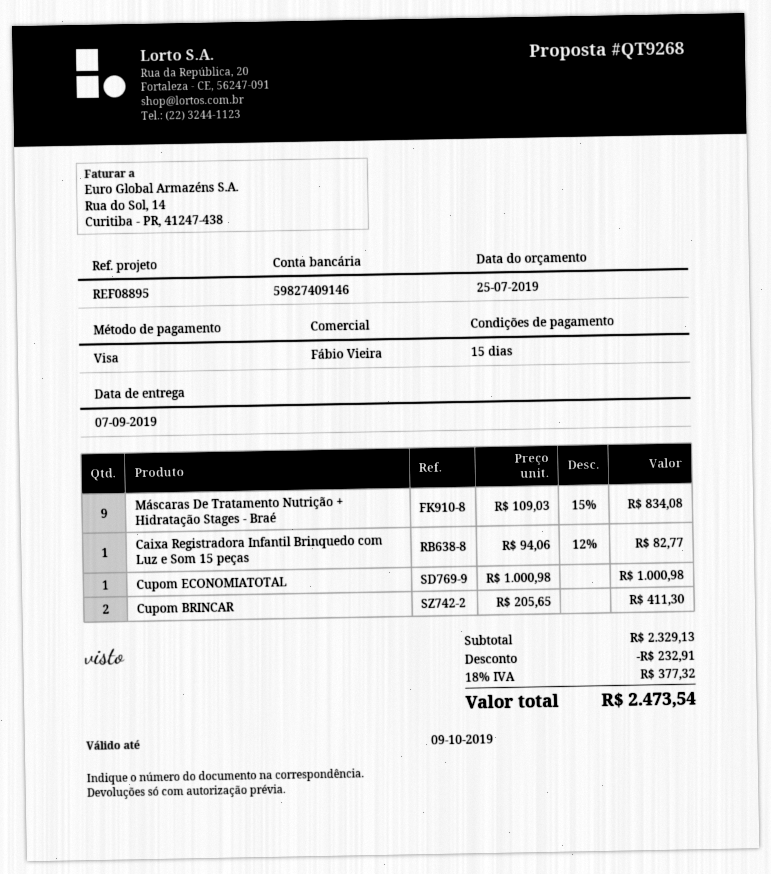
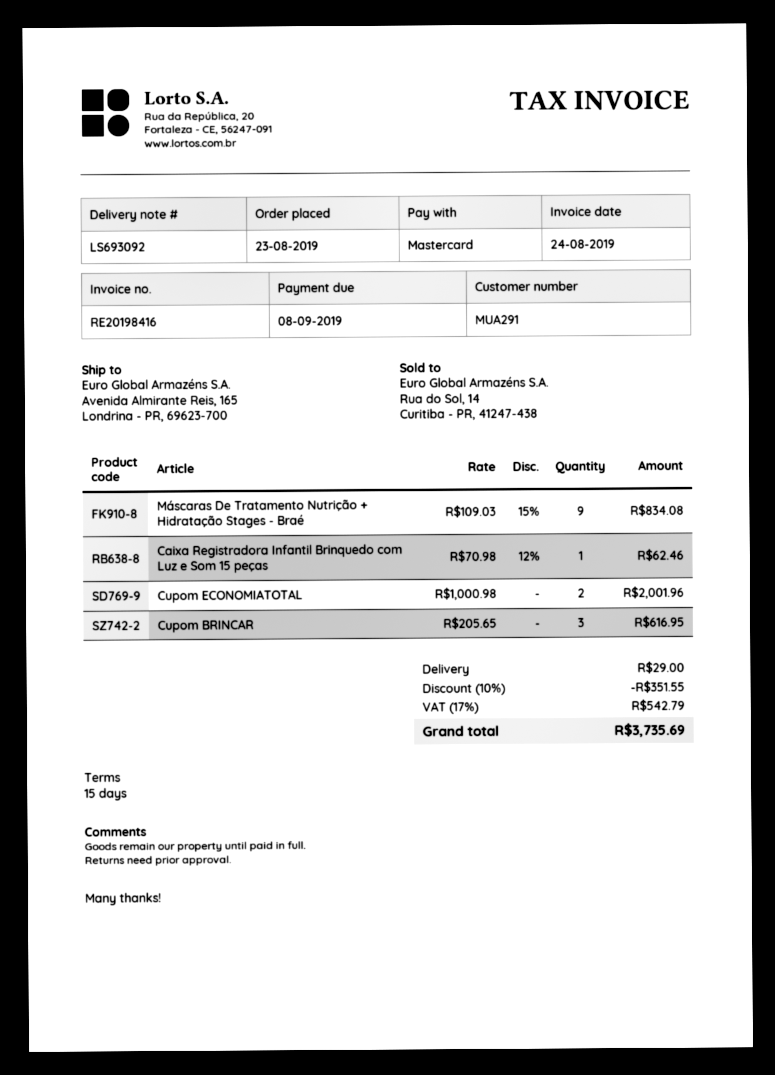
payment method: Visa -> Mastercard
Caixa Registradora Infantil Brinquedo com Luz e Som 15 peças: 1 x 94.06 - 12% = 82.77 -> 1 x 70.98 - 12% = 62.46
Cupom ECONOMIATOTAL: 1 x 1000.98 = 1000.98 -> 2 x 1000.98 = 2001.96
Cupom BRINCAR: 2 x 205.65 = 411.30 -> 3 x 205.65 = 616.95
discount: 232.91 -> 351.55
shipping: none -> 29.00
tax: 18% = 377.32 -> 17% = 542.79
total: 2473.54 -> 3735.69

